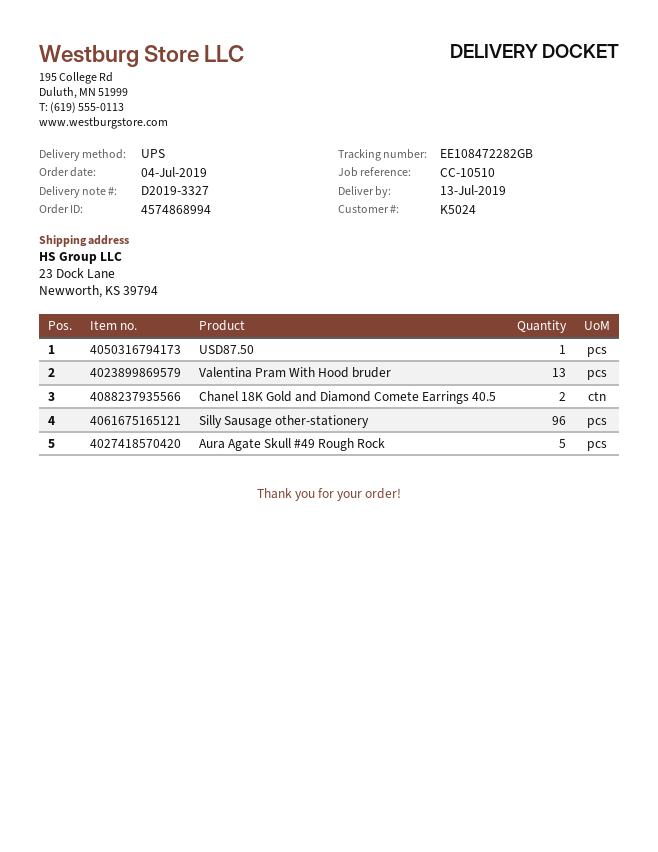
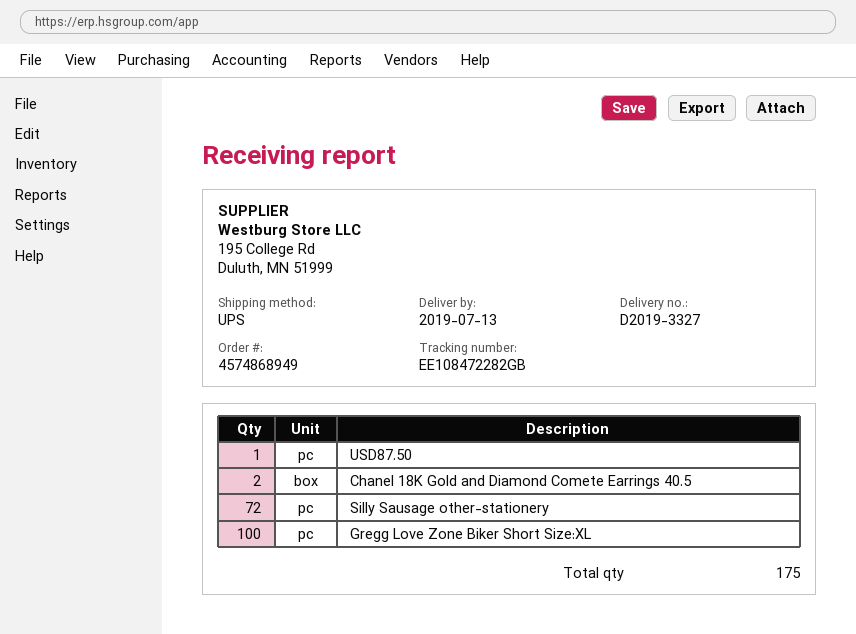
order number: 4574868994 -> 4574868949
Valentina Pram With Hood bruder: 13 -> none
Silly Sausage other-stationery: 96 -> 72
Aura Agate Skull #49 Rough Rock: 5 -> none
Gregg Love Zone Biker Short Size:XL: none -> 100

